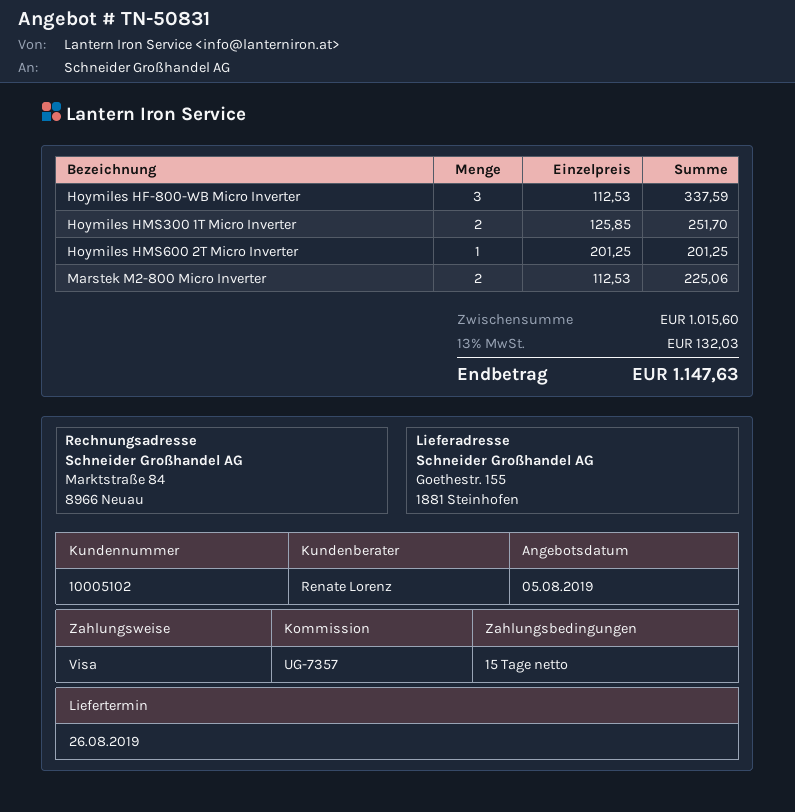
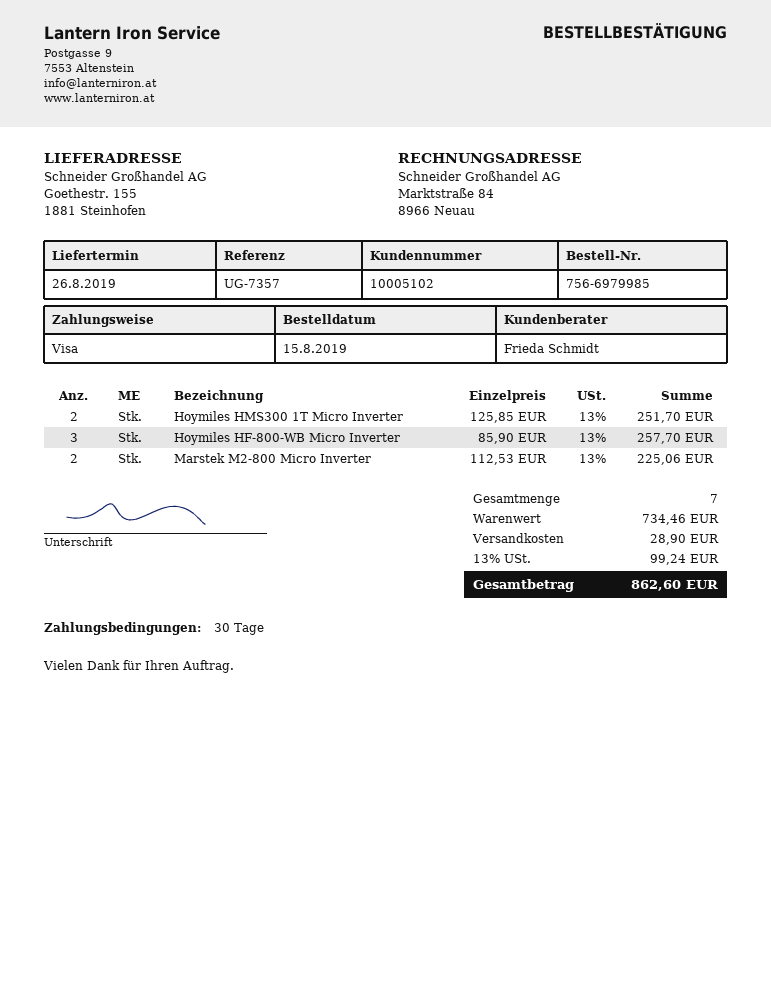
payment terms: 15 days -> 30 days
sales rep: Renate Lorenz -> Frieda Schmidt
Hoymiles HF-800-WB Micro Inverter: 3 x 112.53 = 337.59 -> 3 x 85.90 = 257.70
Hoymiles HMS600 2T Micro Inverter: 1 x 201.25 = 201.25 -> none
subtotal: 1015.60 -> 734.46
shipping: none -> 28.90
tax: 13% = 132.03 -> 13% = 99.24
total: 1147.63 -> 862.60

